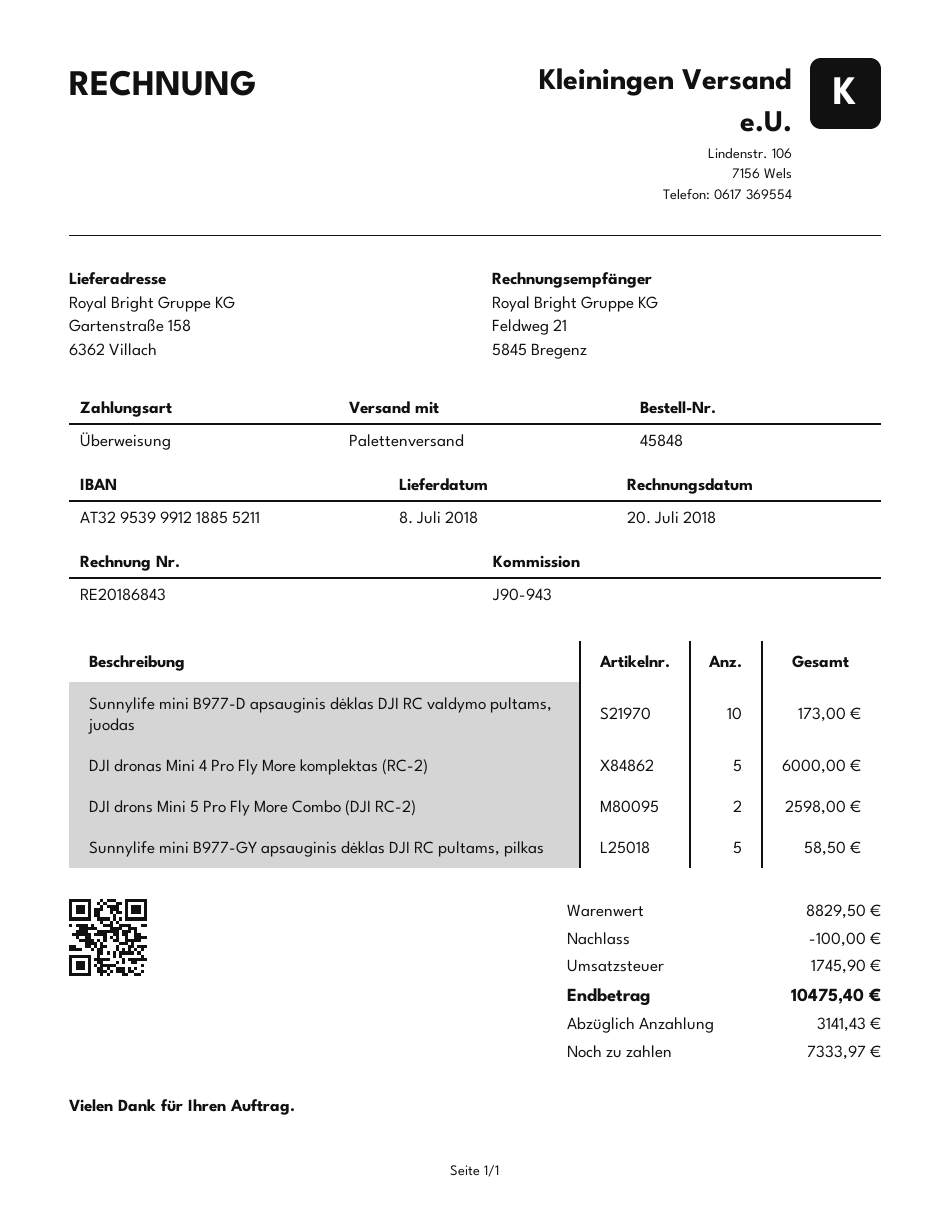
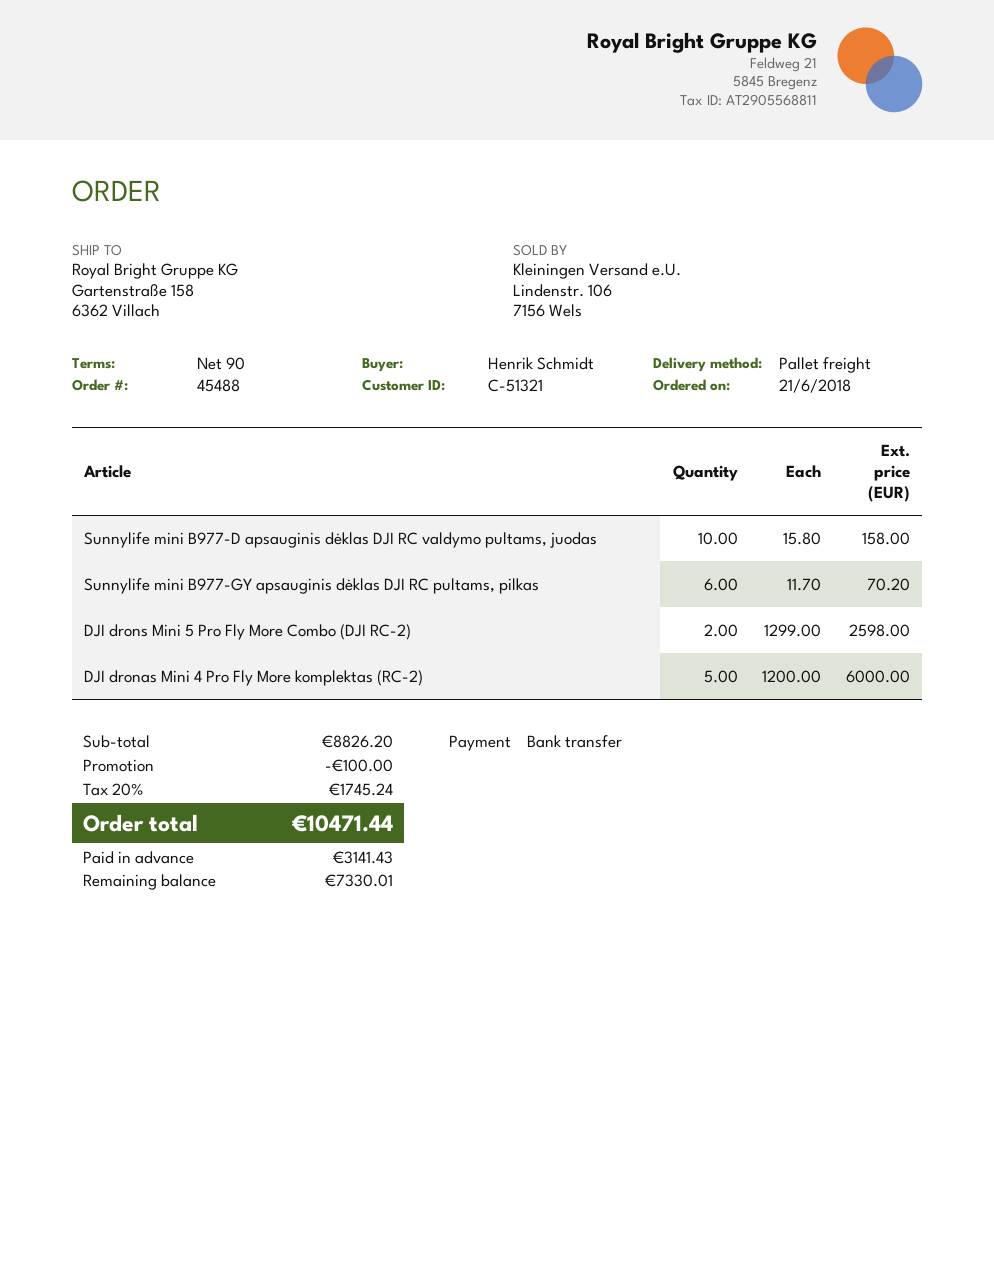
order number: 45848 -> 45488
Sunnylife mini B977-D apsauginis dėklas DJI RC valdymo pultams, juodas: 10 for 173.00 -> 10 for 158.00
Sunnylife mini B977-GY apsauginis dėklas DJI RC pultams, pilkas: 5 for 58.50 -> 6 for 70.20
subtotal: 8829.50 -> 8826.20
tax: 1745.90 -> 1745.24
total: 10475.40 -> 10471.44
balance: 7333.97 -> 7330.01

